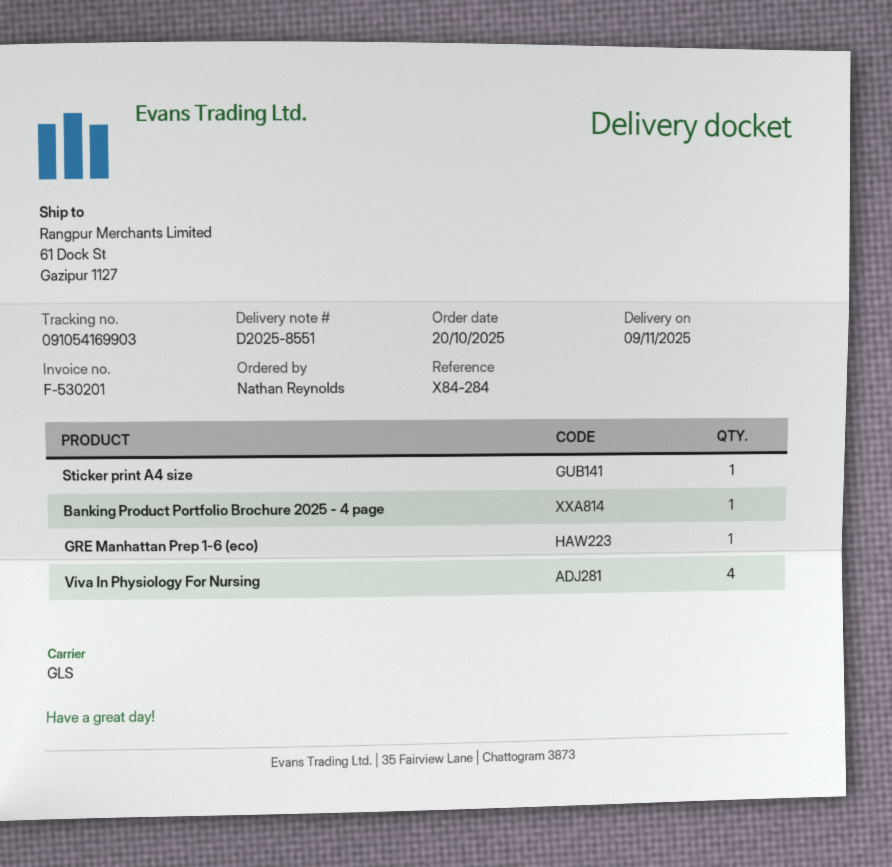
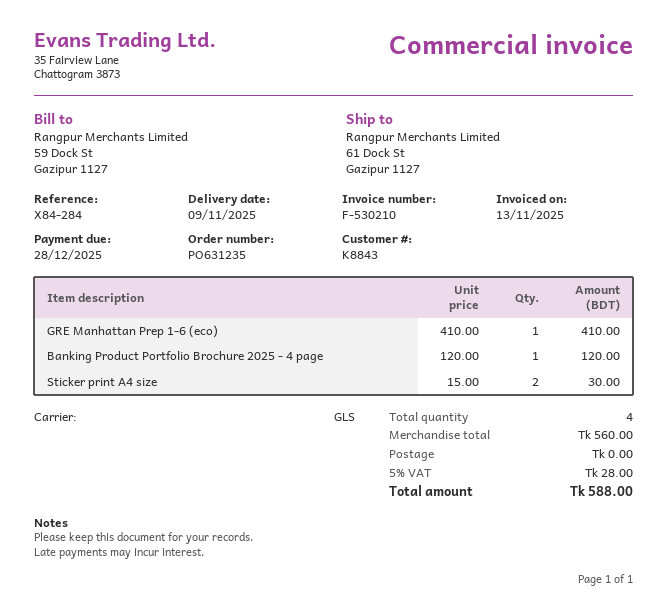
invoice number: F-530201 -> F-530210
Sticker print A4 size: 1 -> 2
Viva In Physiology For Nursing: 4 -> none

